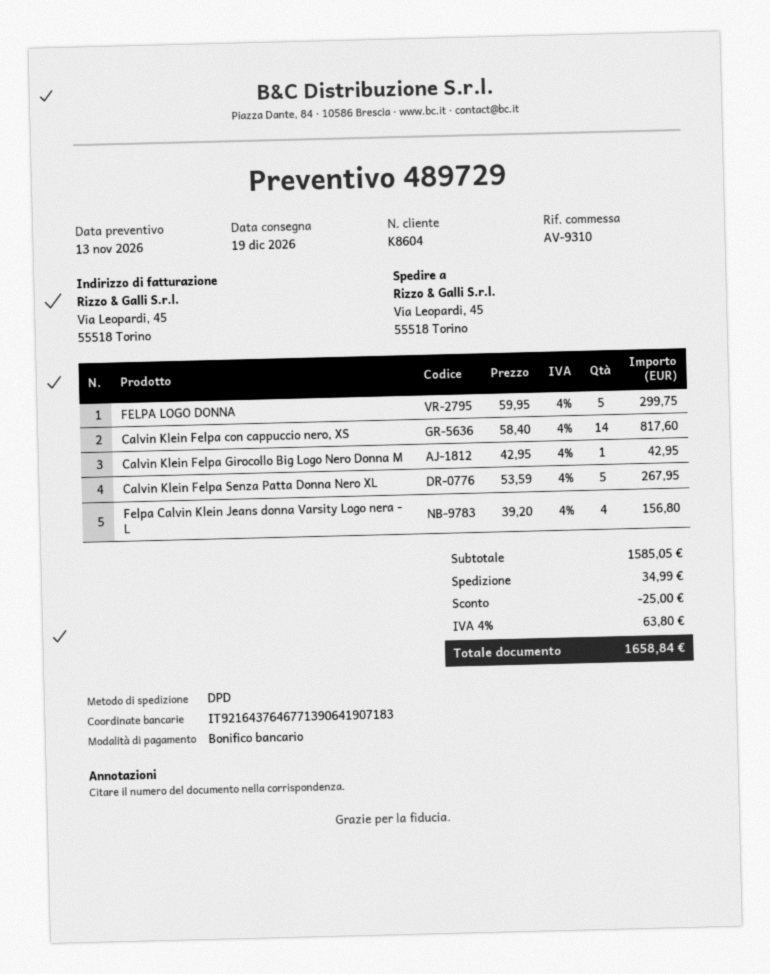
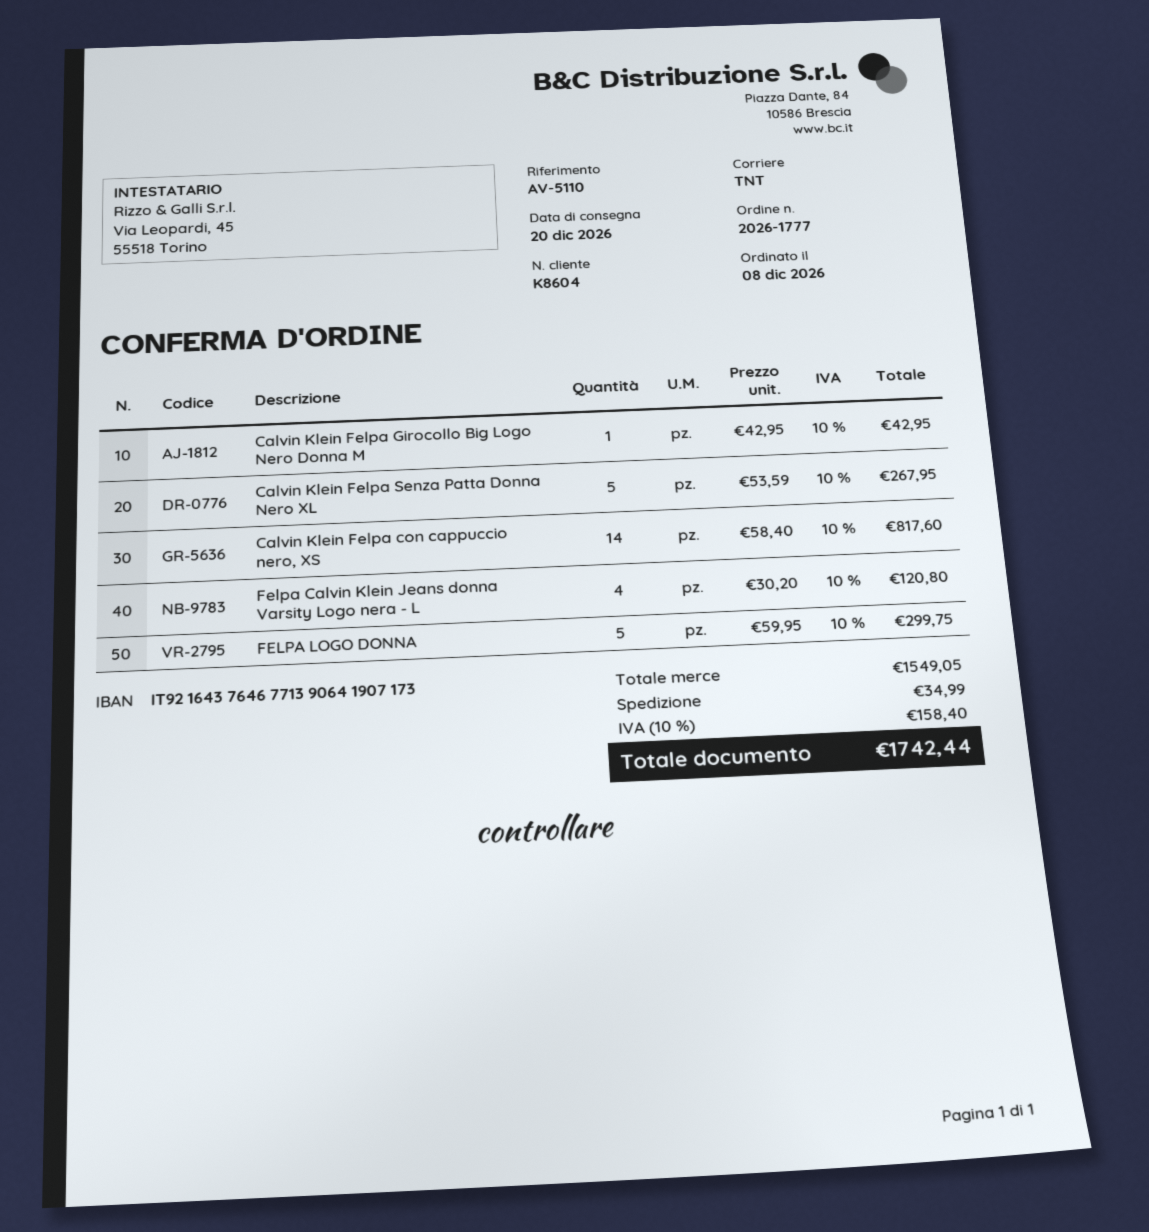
delivery date: 2026-12-19 -> 2026-12-20
reference: AV-9310 -> AV-5110
bank account: IT9216437646771390641907183 -> IT9216437646771390641907173
shipping method: DPD -> TNT
Felpa Calvin Klein Jeans donna Varsity Logo nera - L: 4 x 39.20 = 156.80 -> 4 x 30.20 = 120.80
subtotal: 1585.05 -> 1549.05
discount: 25.00 -> none
tax: 4% = 63.80 -> 10% = 158.40
total: 1658.84 -> 1742.44

